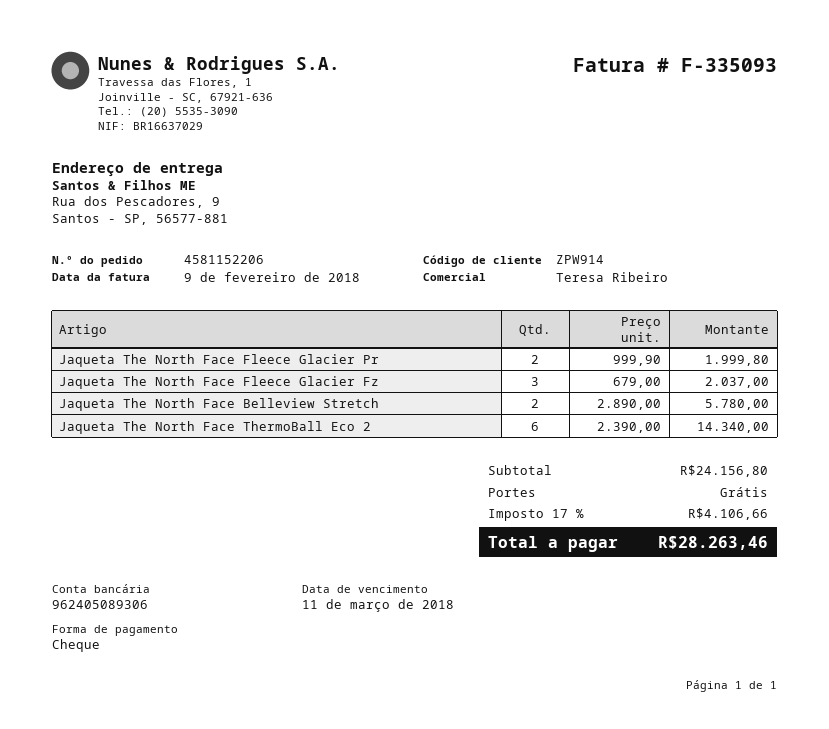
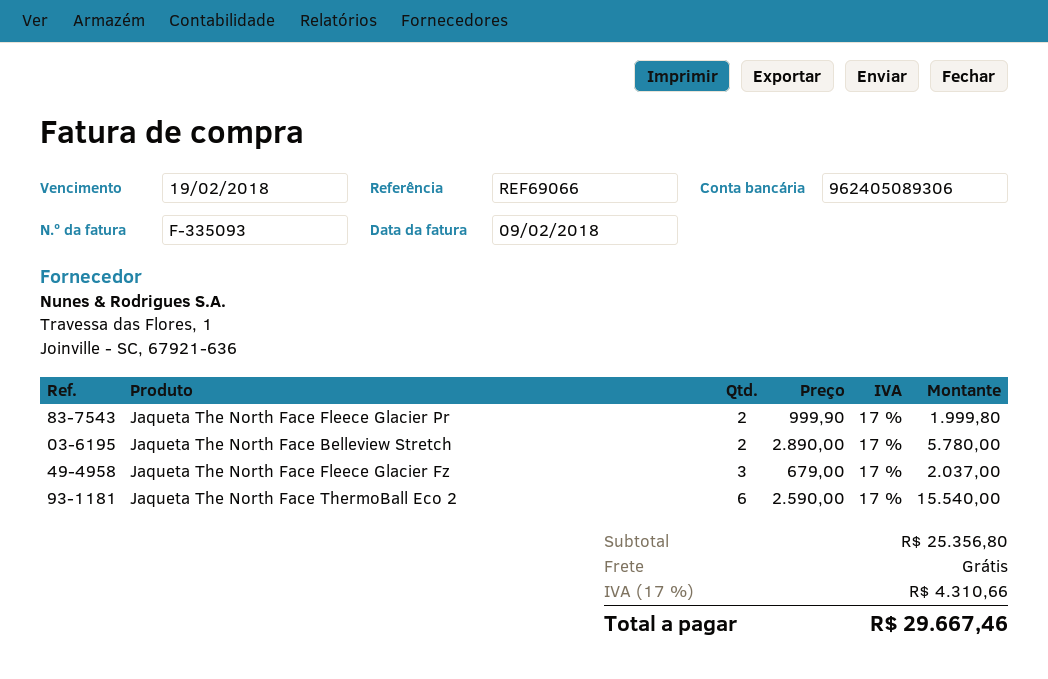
due date: 2018-03-11 -> 2018-02-19
Jaqueta The North Face ThermoBall Eco 2: 6 x 2390.00 = 14340.00 -> 6 x 2590.00 = 15540.00
subtotal: 24156.80 -> 25356.80
tax: 17% = 4106.66 -> 17% = 4310.66
total: 28263.46 -> 29667.46

